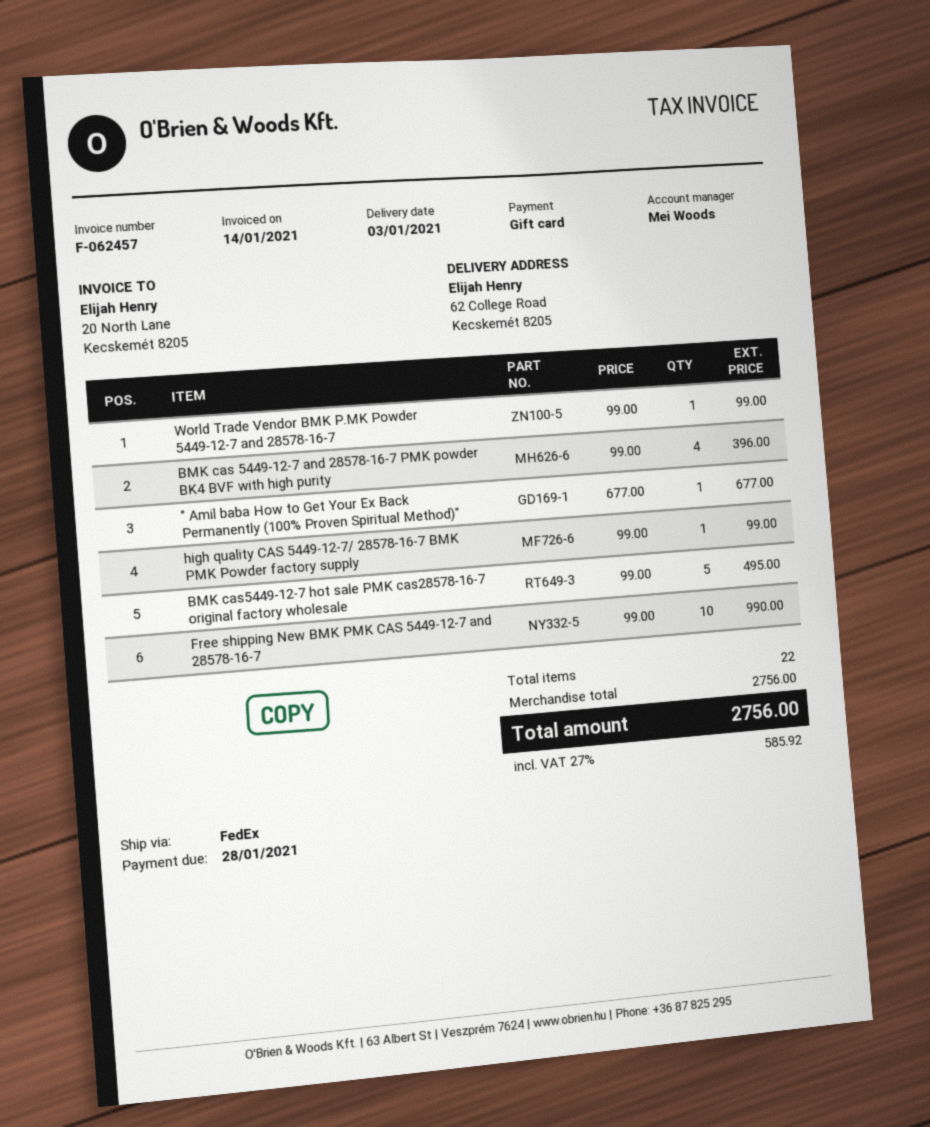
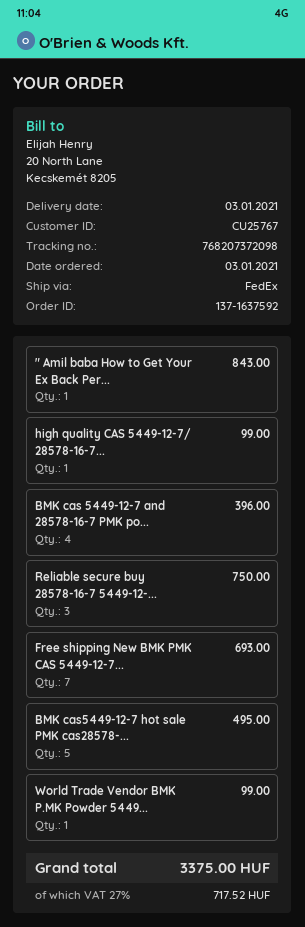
" Amil baba How to Get Your Ex Back Permanently (100% Proven Spiritual Method)": 1 for 677.00 -> 1 for 843.00
Free shipping New BMK PMK CAS 5449-12-7 and 28578-16-7: 10 for 990.00 -> 7 for 693.00
Reliable secure buy 28578-16-7 5449-12-...: none -> 3 for 750.00
tax: 27% = 585.92 -> 27% = 717.52
total: 2756.00 -> 3375.00

